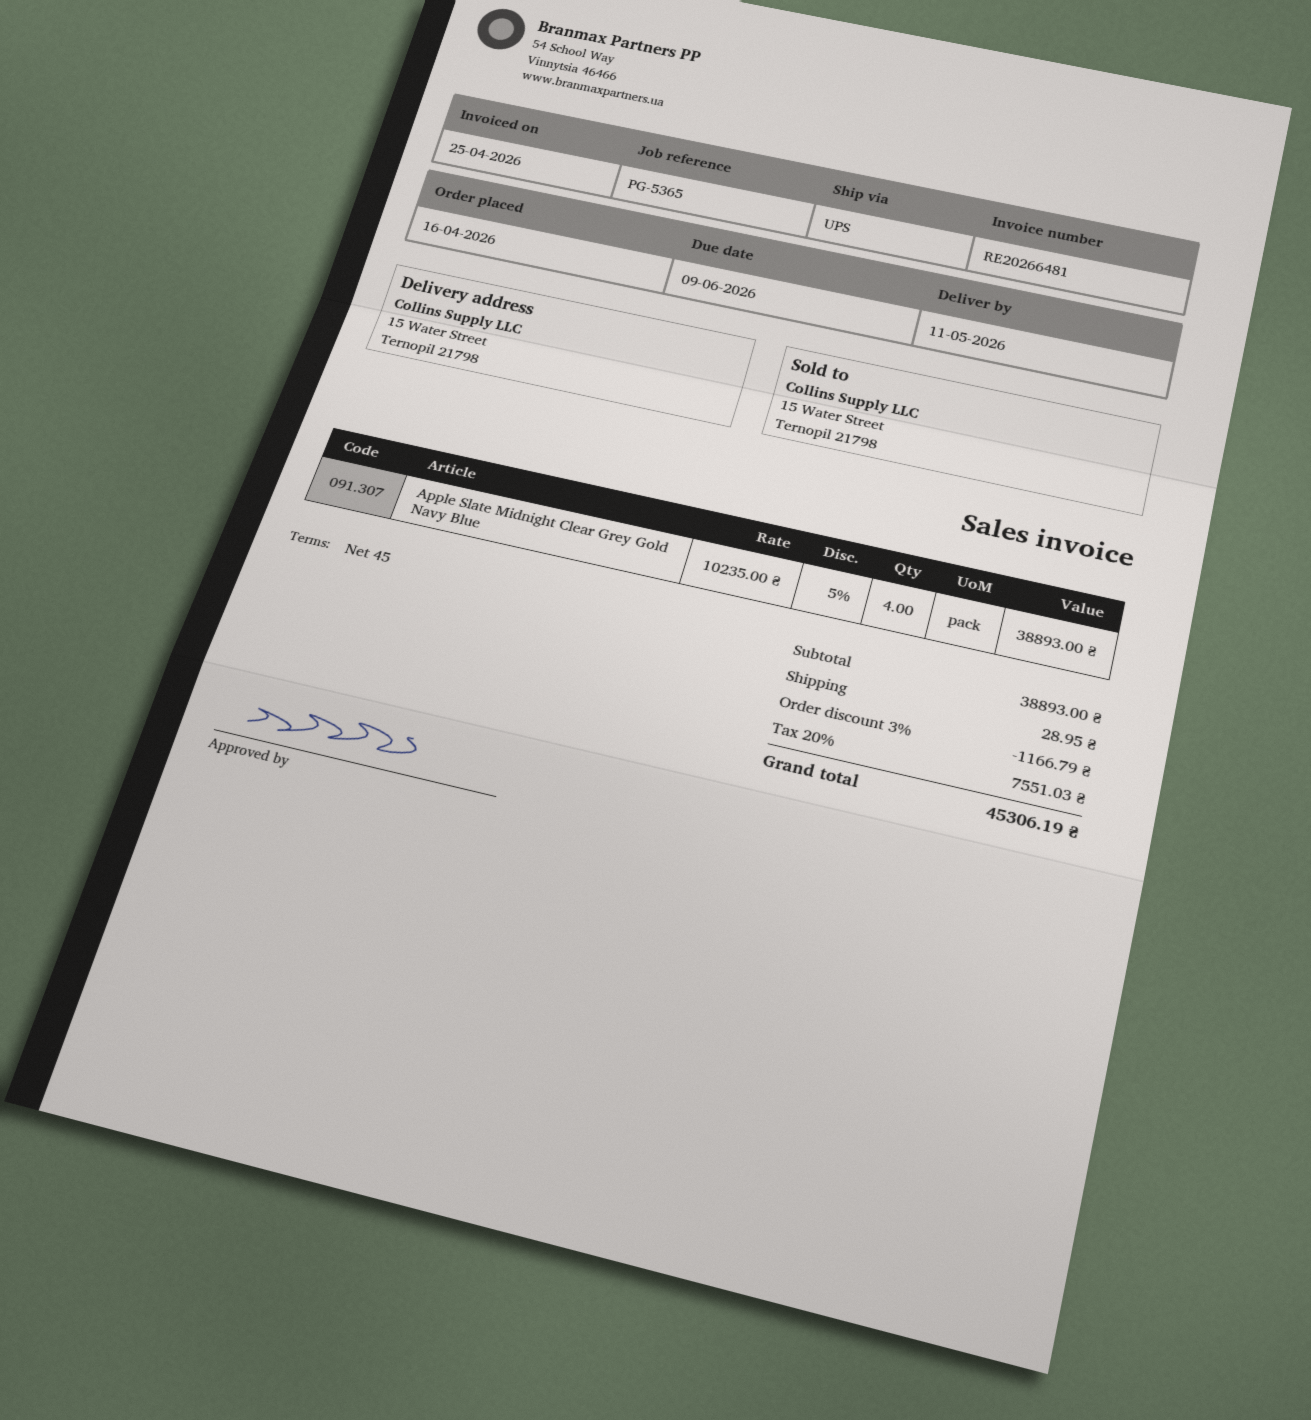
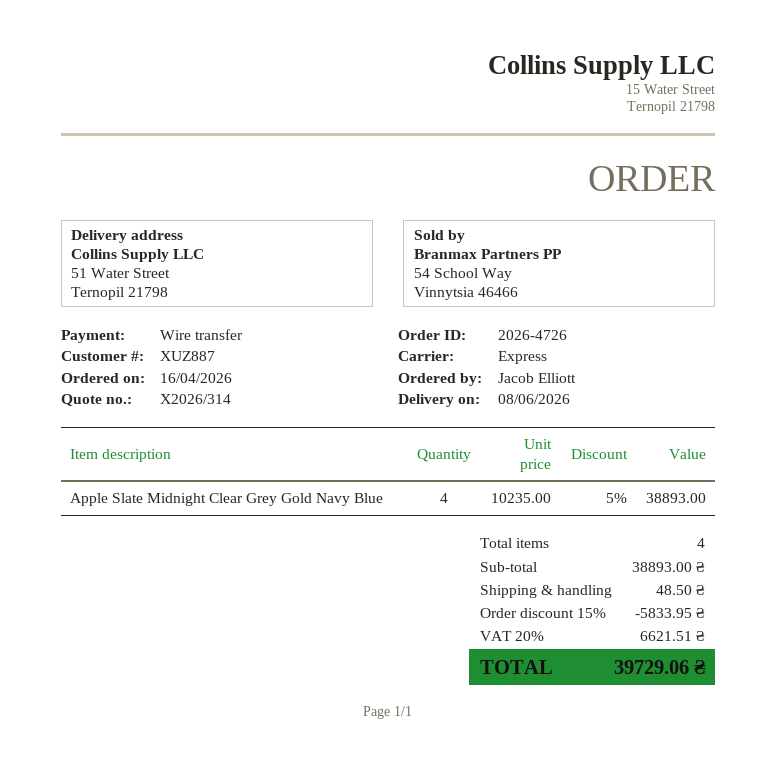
delivery date: 2026-05-11 -> 2026-06-08
shipping method: UPS -> express
ship to: 15 Water Street, Ternopil 21798 -> 51 Water Street, Ternopil 21798
discount: 3% = 1166.79 -> 15% = 5833.95
shipping: 28.95 -> 48.50
tax: 20% = 7551.03 -> 20% = 6621.51
total: 45306.19 -> 39729.06

